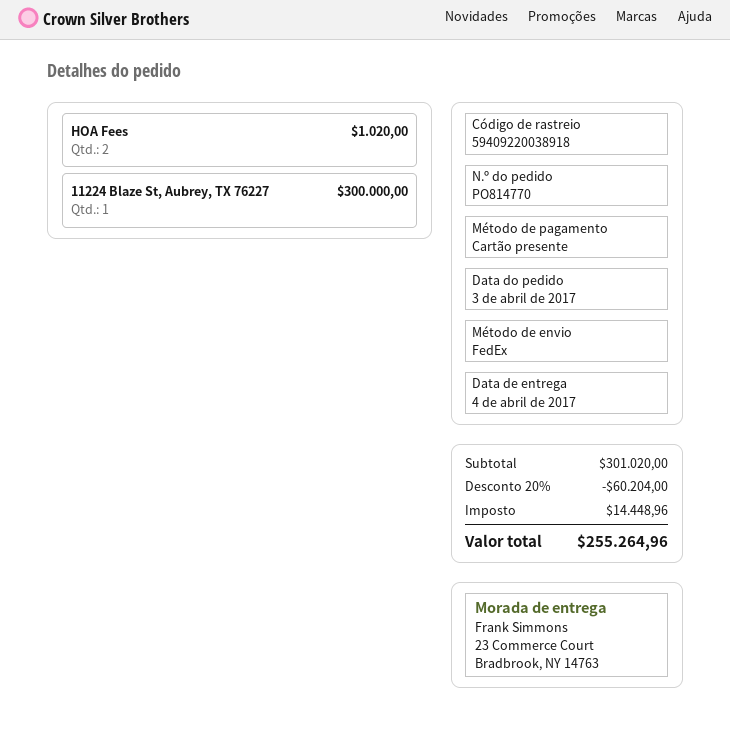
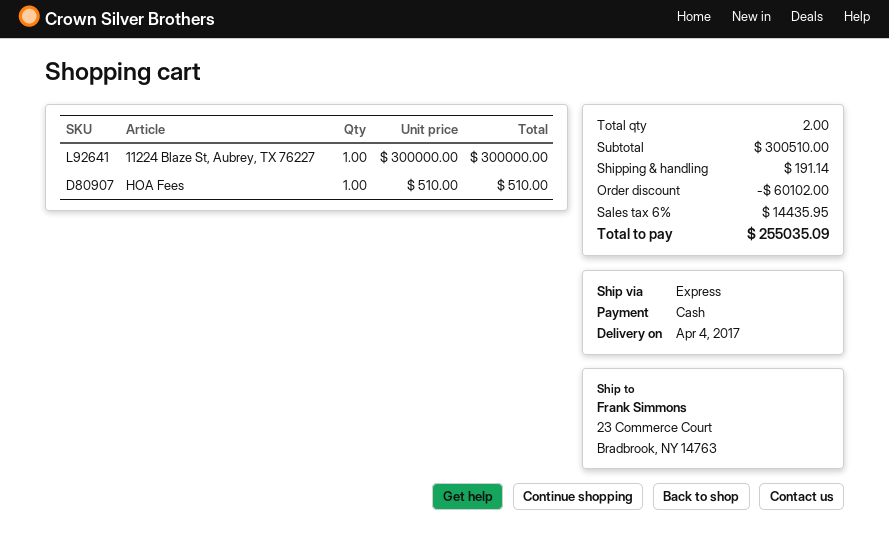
payment method: gift card -> cash
shipping method: FedEx -> express
HOA Fees: 2 for 1020.00 -> 1 for 510.00
subtotal: 301020.00 -> 300510.00
discount: 60204.00 -> 60102.00
shipping: none -> 191.14
tax: 14448.96 -> 14435.95
total: 255264.96 -> 255035.09

